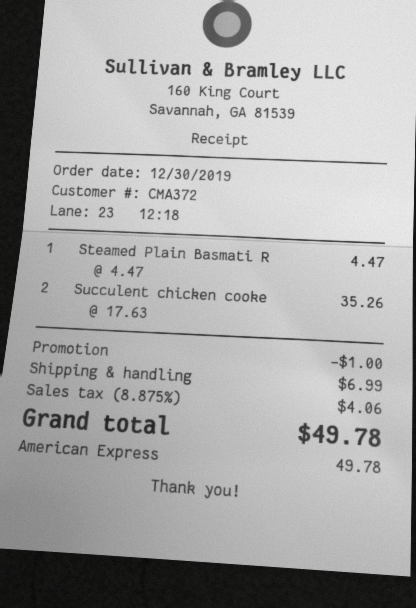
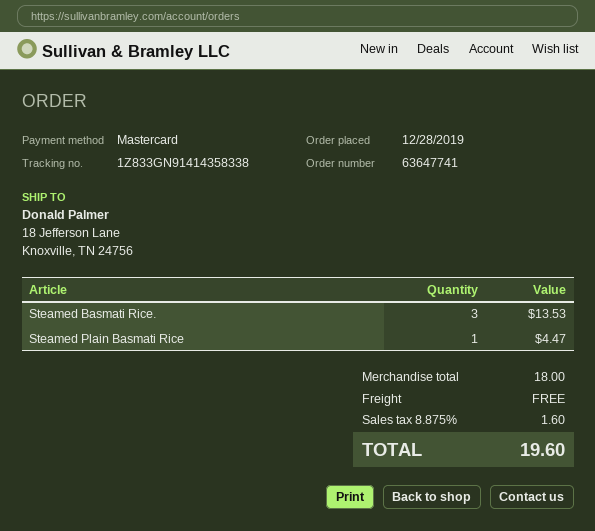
order date: 2019-12-30 -> 2019-12-28
payment method: American Express -> Mastercard
Succulent chicken cooke: 2 for 35.26 -> none
Steamed Basmati Rice.: none -> 3 for 13.53
discount: 1.00 -> none
shipping: 6.99 -> 0.00
tax: 8.875% = 4.06 -> 8.875% = 1.60
total: 49.78 -> 19.60

